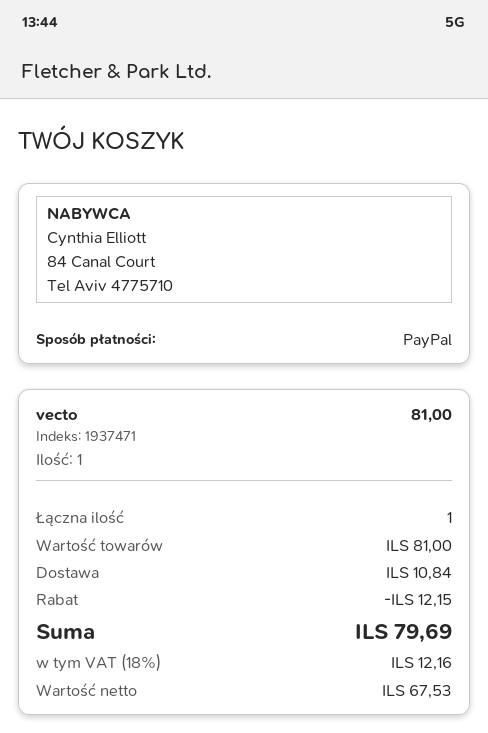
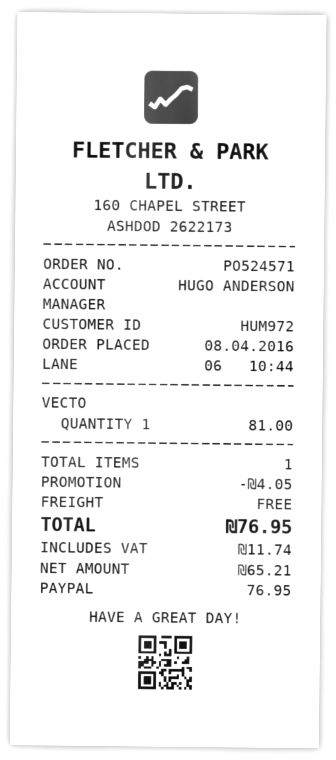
discount: 12.15 -> 4.05
shipping: 10.84 -> 0.00
net: 67.53 -> 65.21
tax: 12.16 -> 11.74
total: 79.69 -> 76.95

